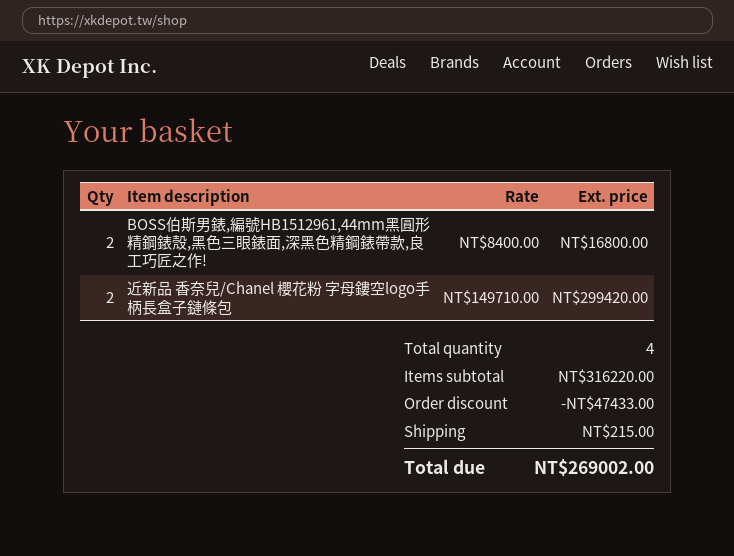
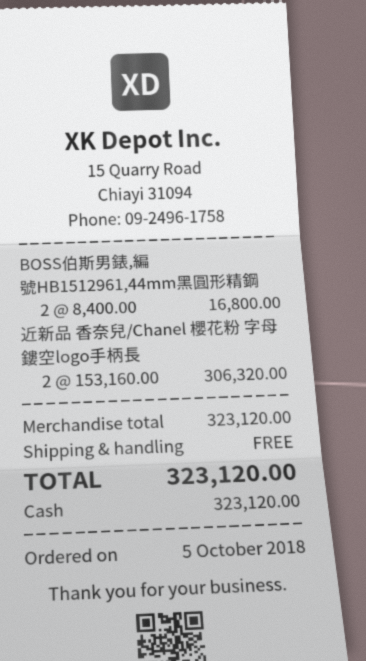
近新品 香奈兒/Chanel 櫻花粉 字母鏤空logo手柄長盒子鏈條包: 2 x 149710.00 = 299420.00 -> 2 x 153160.00 = 306320.00
subtotal: 316220.00 -> 323120.00
discount: 47433.00 -> none
shipping: 215.00 -> 0.00
total: 269002.00 -> 323120.00

